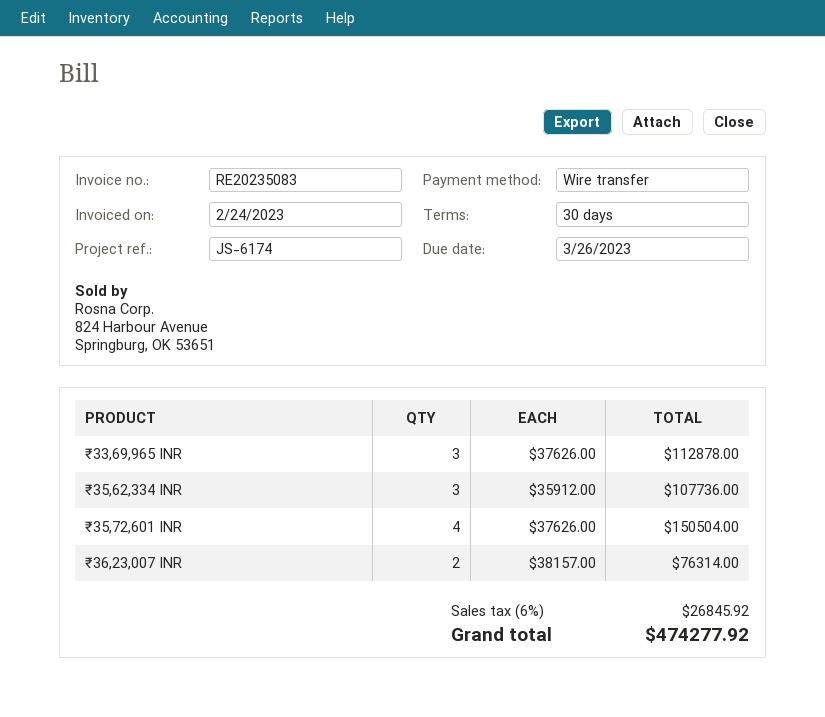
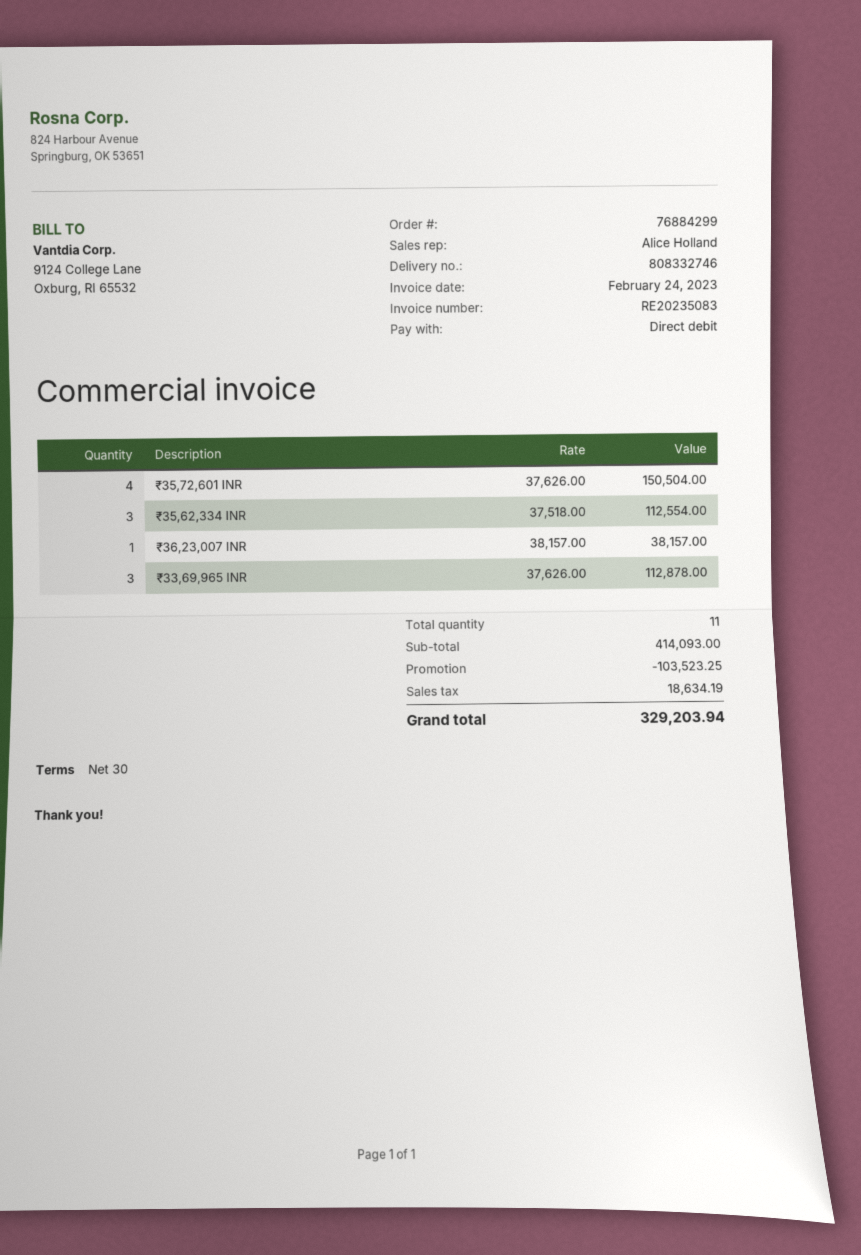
payment method: bank transfer -> direct debit
₹35,62,334 INR: 3 x 35912.00 = 107736.00 -> 3 x 37518.00 = 112554.00
₹36,23,007 INR: 2 x 38157.00 = 76314.00 -> 1 x 38157.00 = 38157.00
discount: none -> 103523.25
tax: 26845.92 -> 18634.19
total: 474277.92 -> 329203.94

